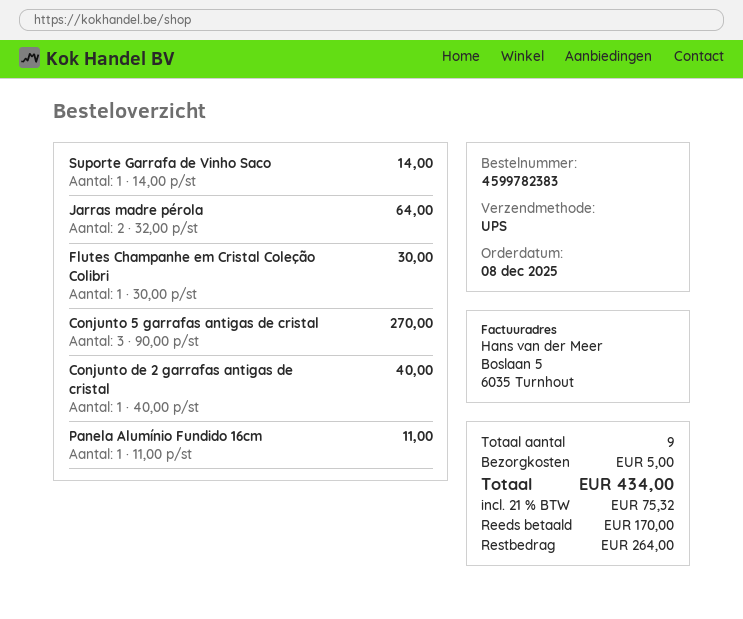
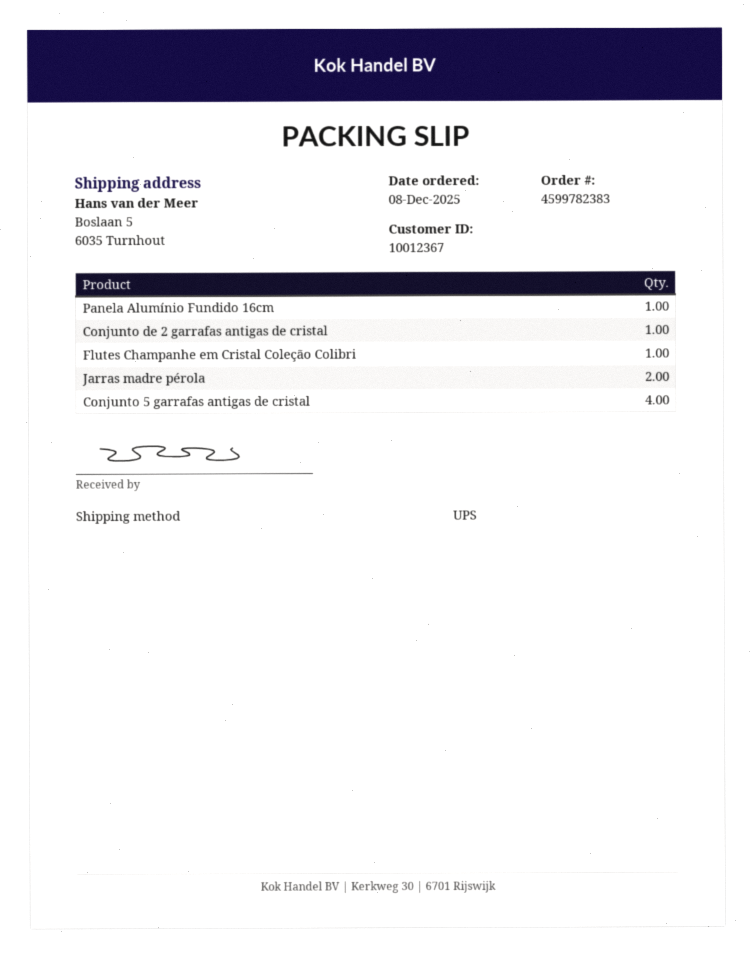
Suporte Garrafa de Vinho Saco: 1 -> none
Conjunto 5 garrafas antigas de cristal: 3 -> 4

